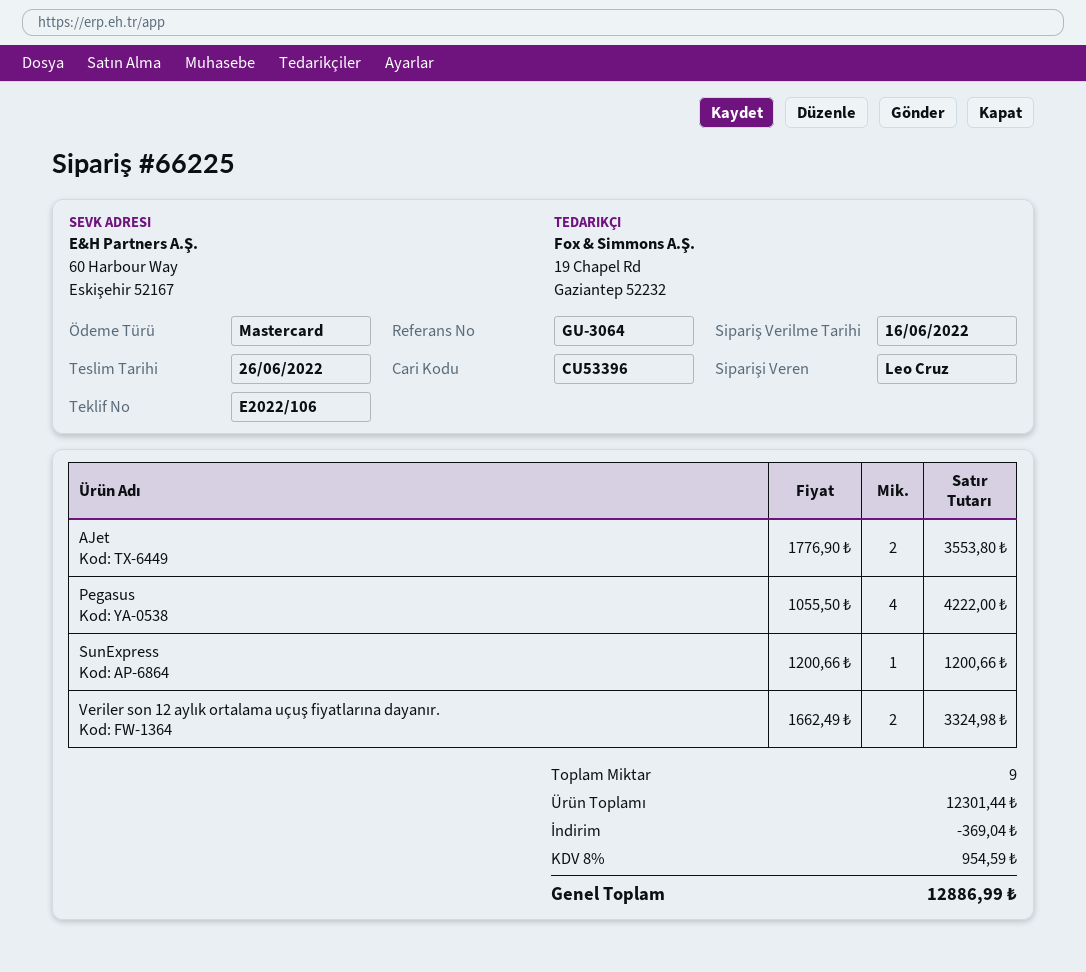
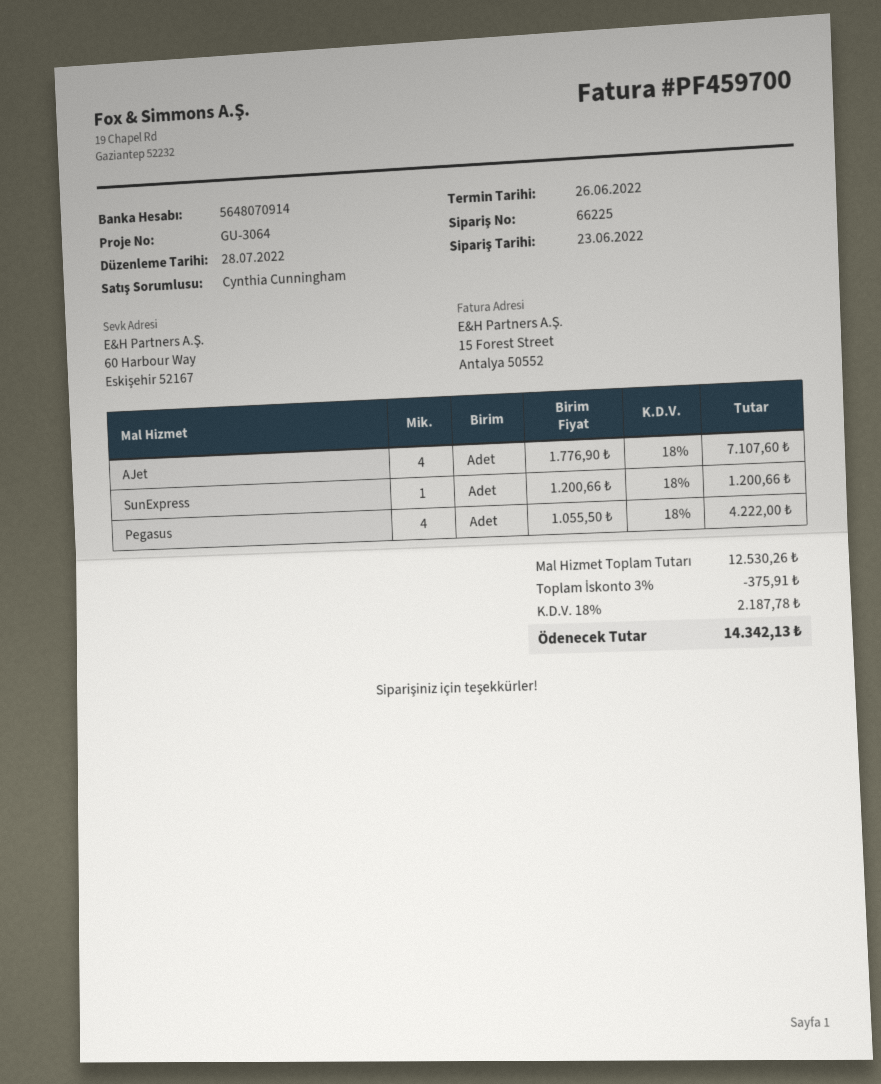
order date: 2022-06-16 -> 2022-06-23
AJet: 2 x 1776.90 = 3553.80 -> 4 x 1776.90 = 7107.60
Veriler son 12 aylık ortalama uçuş fiyatlarına dayanır.: 2 x 1662.49 = 3324.98 -> none
subtotal: 12301.44 -> 12530.26
discount: 369.04 -> 375.91
tax: 8% = 954.59 -> 18% = 2187.78
total: 12886.99 -> 14342.13

